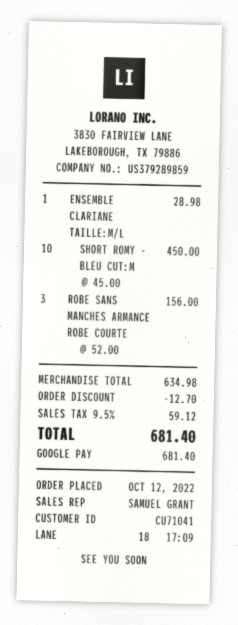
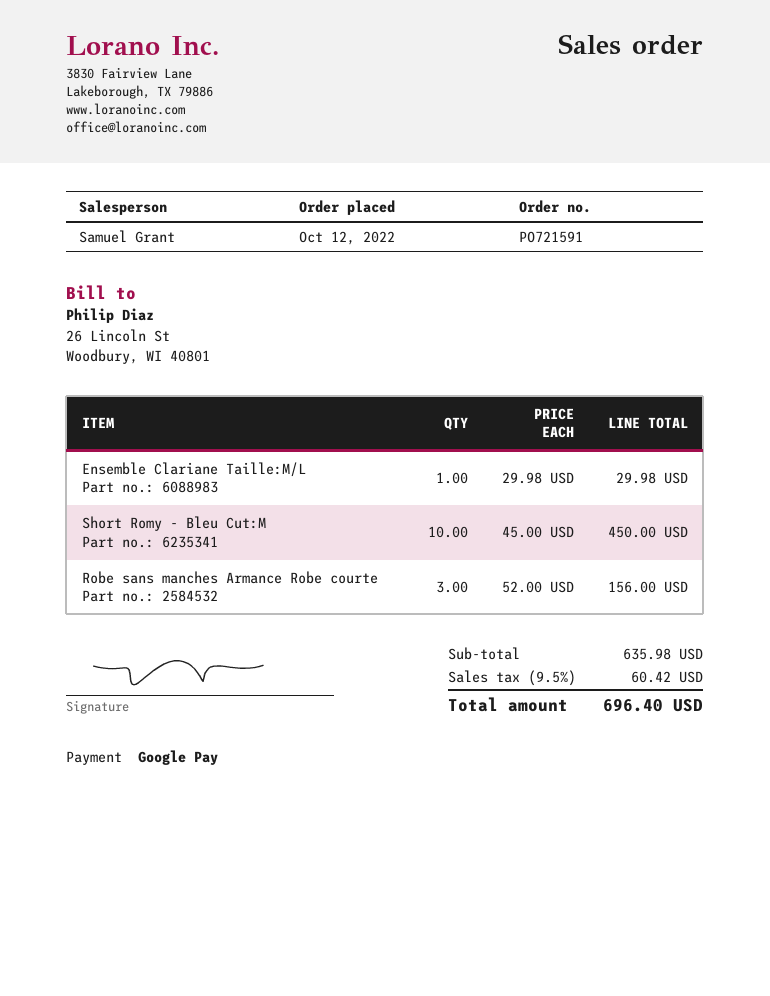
ENSEMBLE CLARIANE TAILLE:M/L: 1 x 28.98 = 28.98 -> 1 x 29.98 = 29.98
subtotal: 634.98 -> 635.98
discount: 12.70 -> none
tax: 9.5% = 59.12 -> 9.5% = 60.42
total: 681.40 -> 696.40

